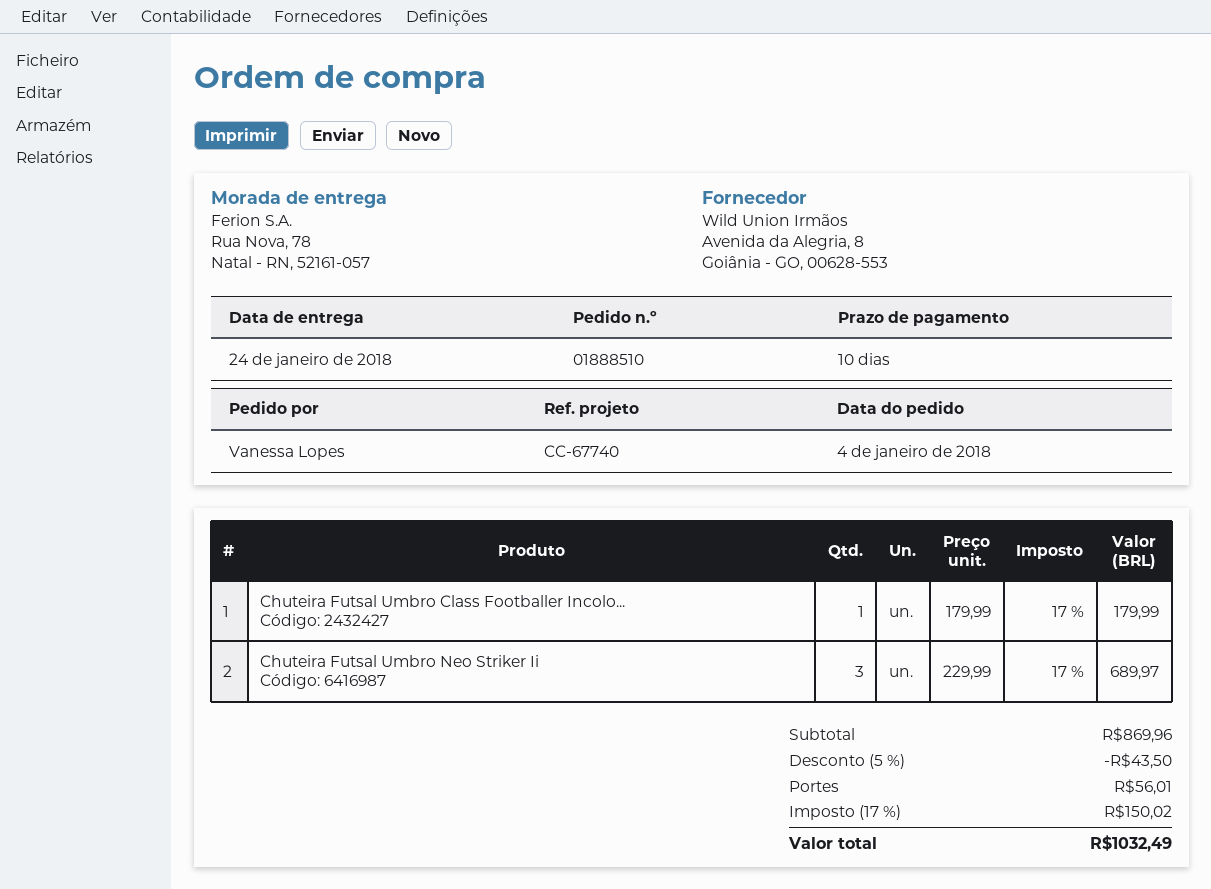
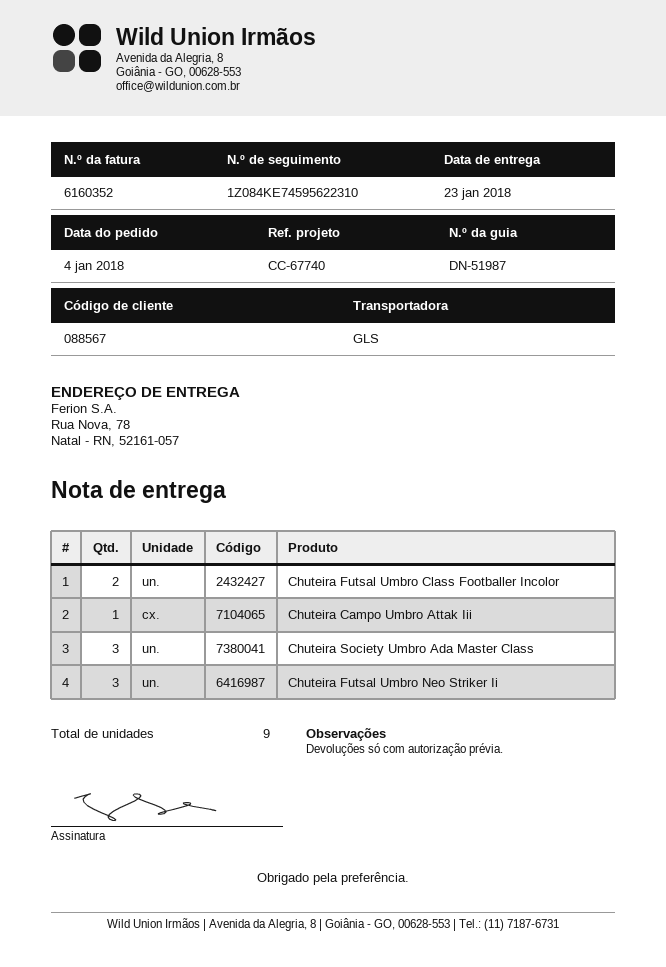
delivery date: 2018-01-24 -> 2018-01-23
Chuteira Futsal Umbro Class Footballer Incolo...: 1 -> 2
Chuteira Campo Umbro Attak Iii: none -> 1
Chuteira Society Umbro Ada Master Class: none -> 3

